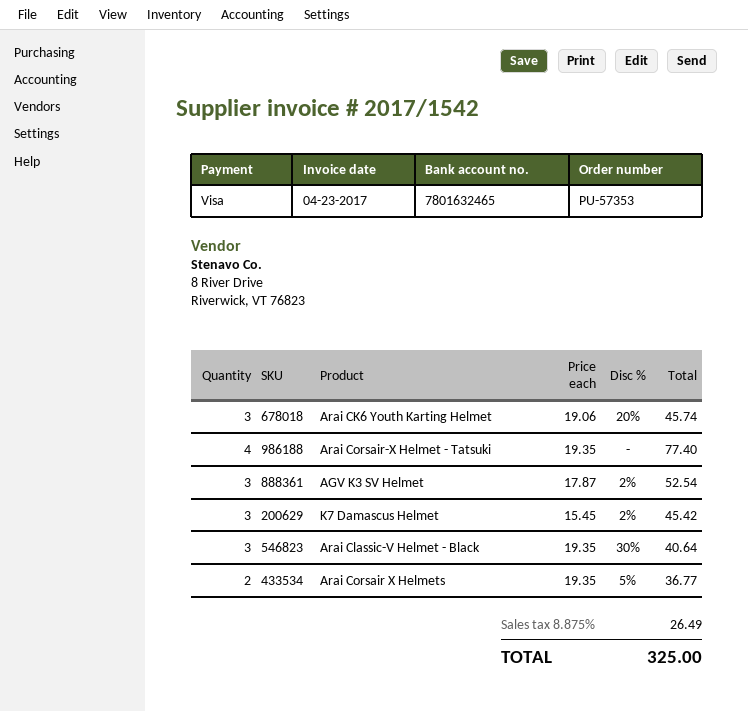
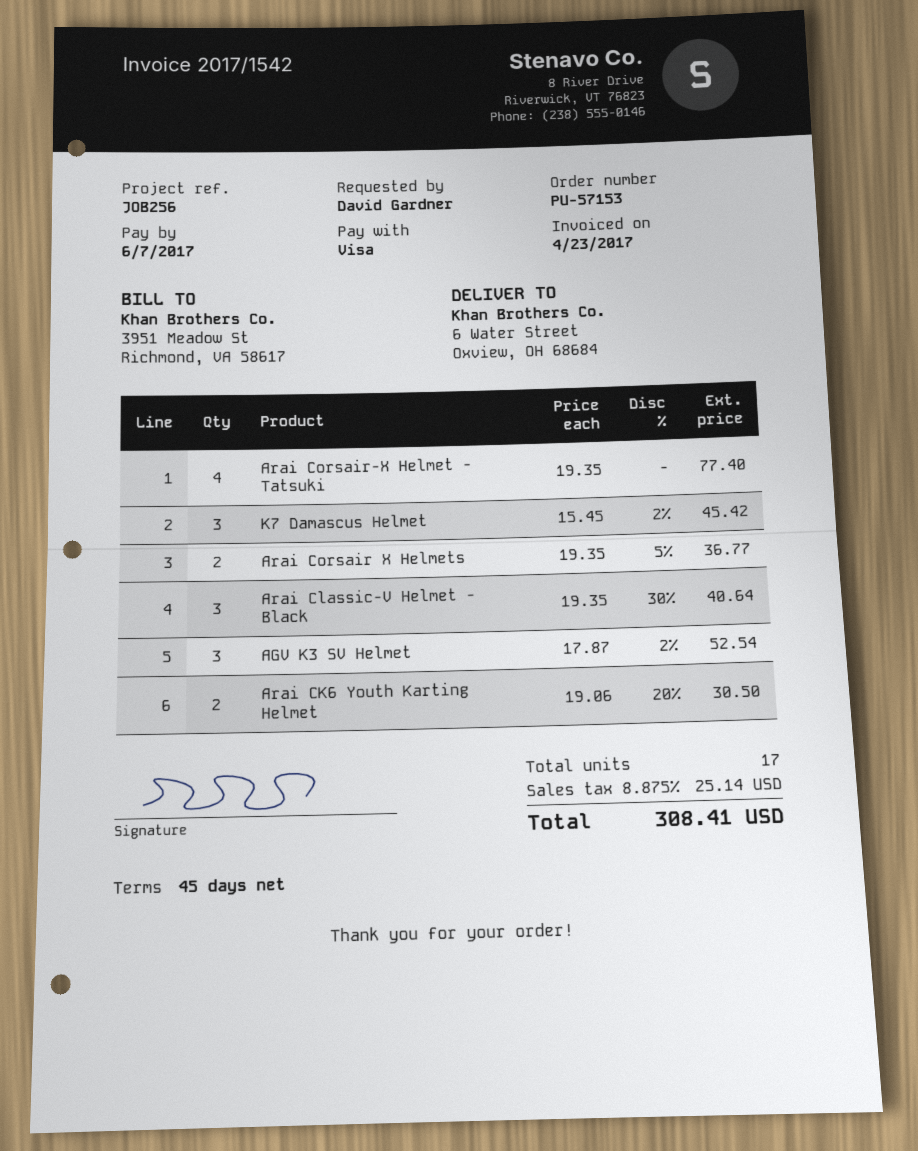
order number: PU-57353 -> PU-57153
Arai CK6 Youth Karting Helmet: 3 x 19.06 - 20% = 45.74 -> 2 x 19.06 - 20% = 30.50
tax: 8.875% = 26.49 -> 8.875% = 25.14
total: 325.00 -> 308.41

